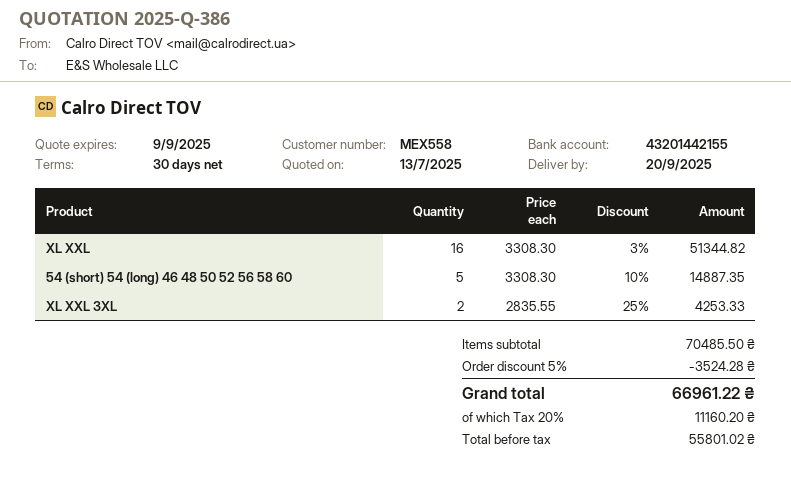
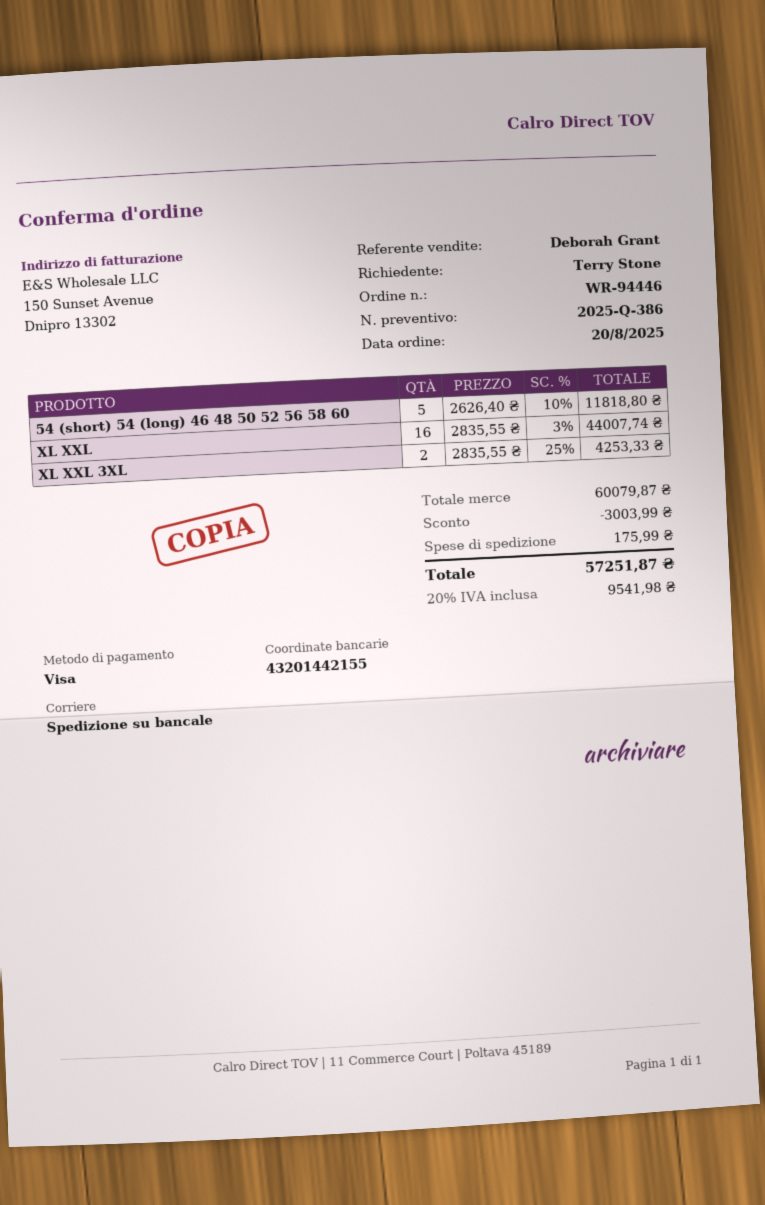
XL XXL: 16 x 3308.30 - 3% = 51344.82 -> 16 x 2835.55 - 3% = 44007.74
54 (short) 54 (long) 46 48 50 52 56 58 60: 5 x 3308.30 - 10% = 14887.35 -> 5 x 2626.40 - 10% = 11818.80
subtotal: 70485.50 -> 60079.87
discount: 3524.28 -> 3003.99
shipping: none -> 175.99
tax: 20% = 11160.20 -> 20% = 9541.98
total: 66961.22 -> 57251.87

